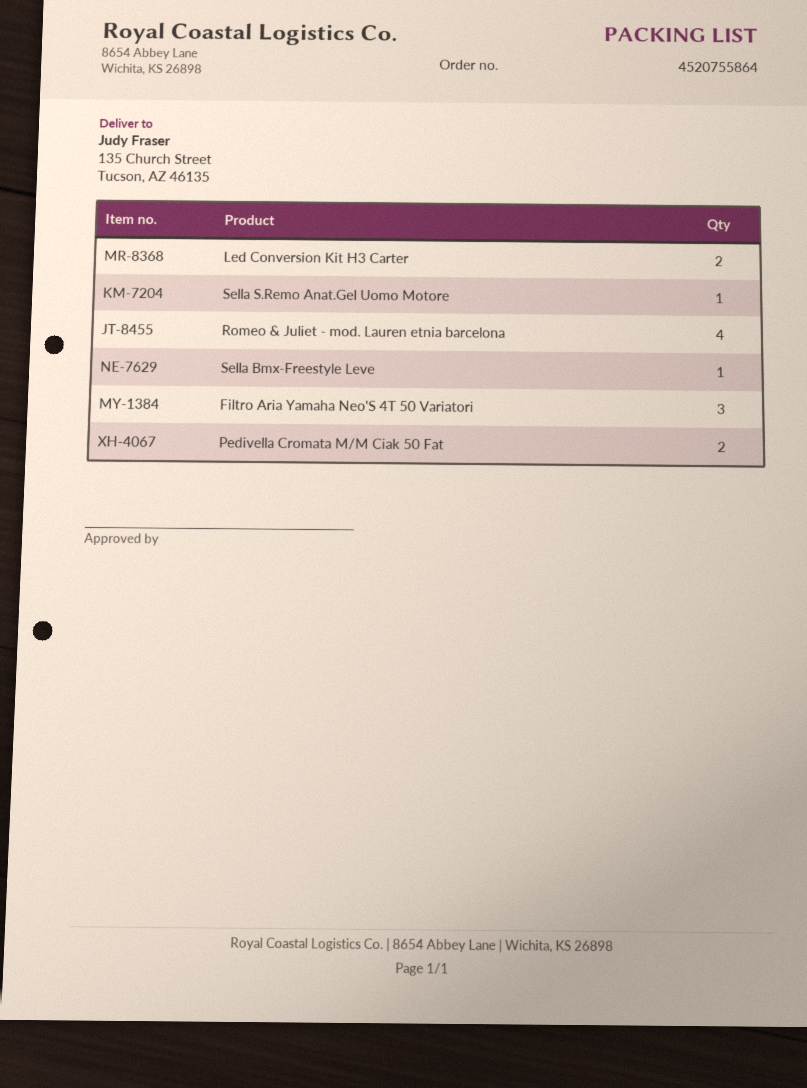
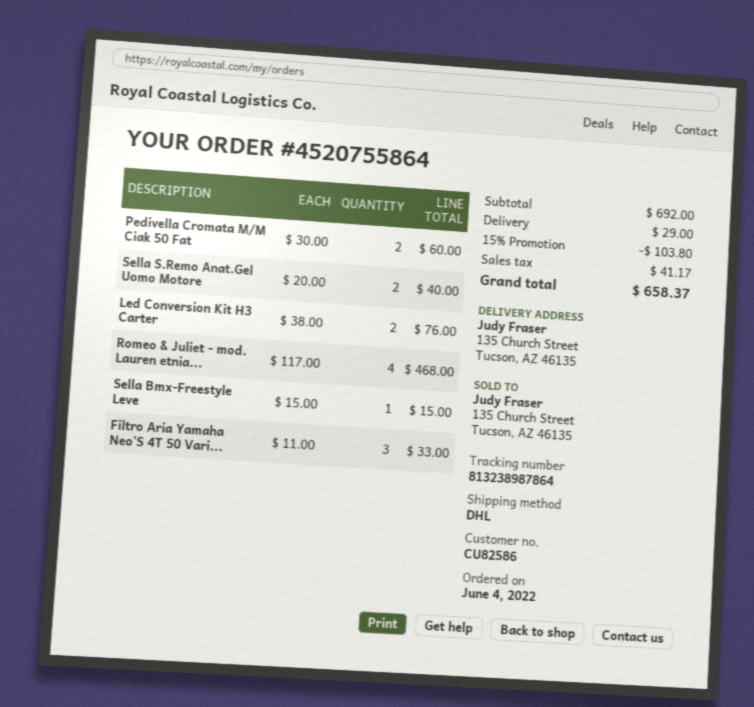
Sella S.Remo Anat.Gel Uomo Motore: 1 -> 2

